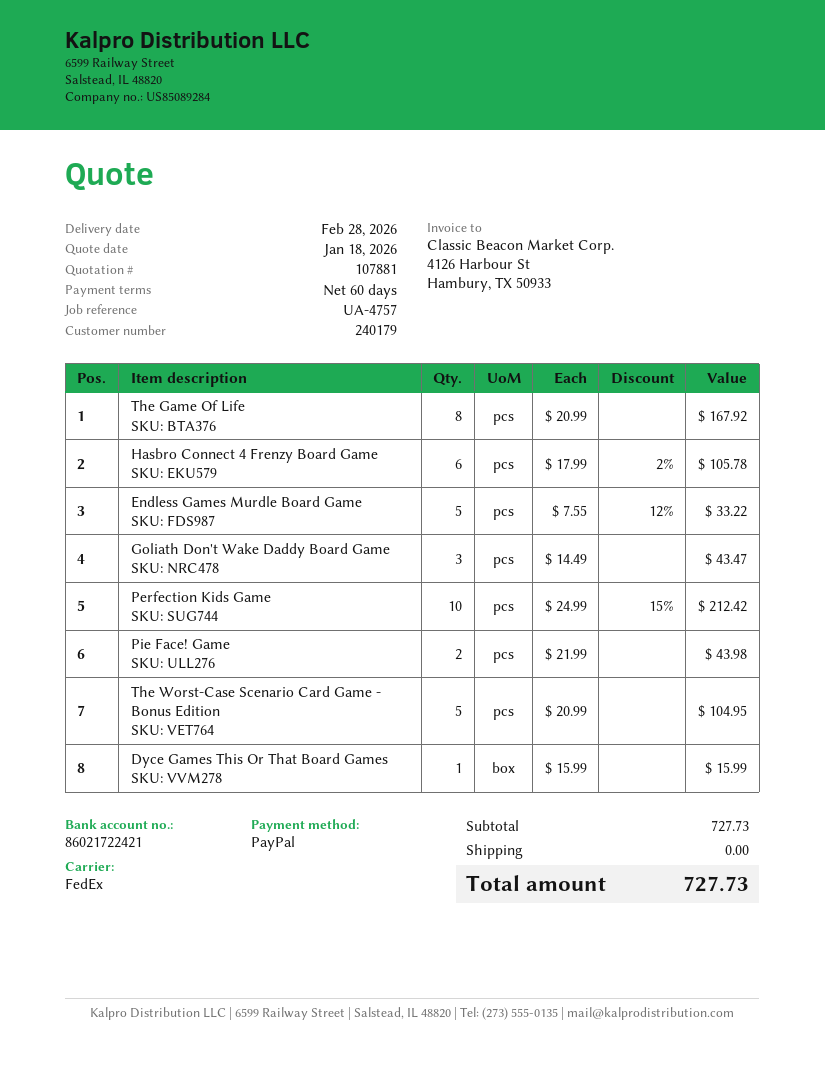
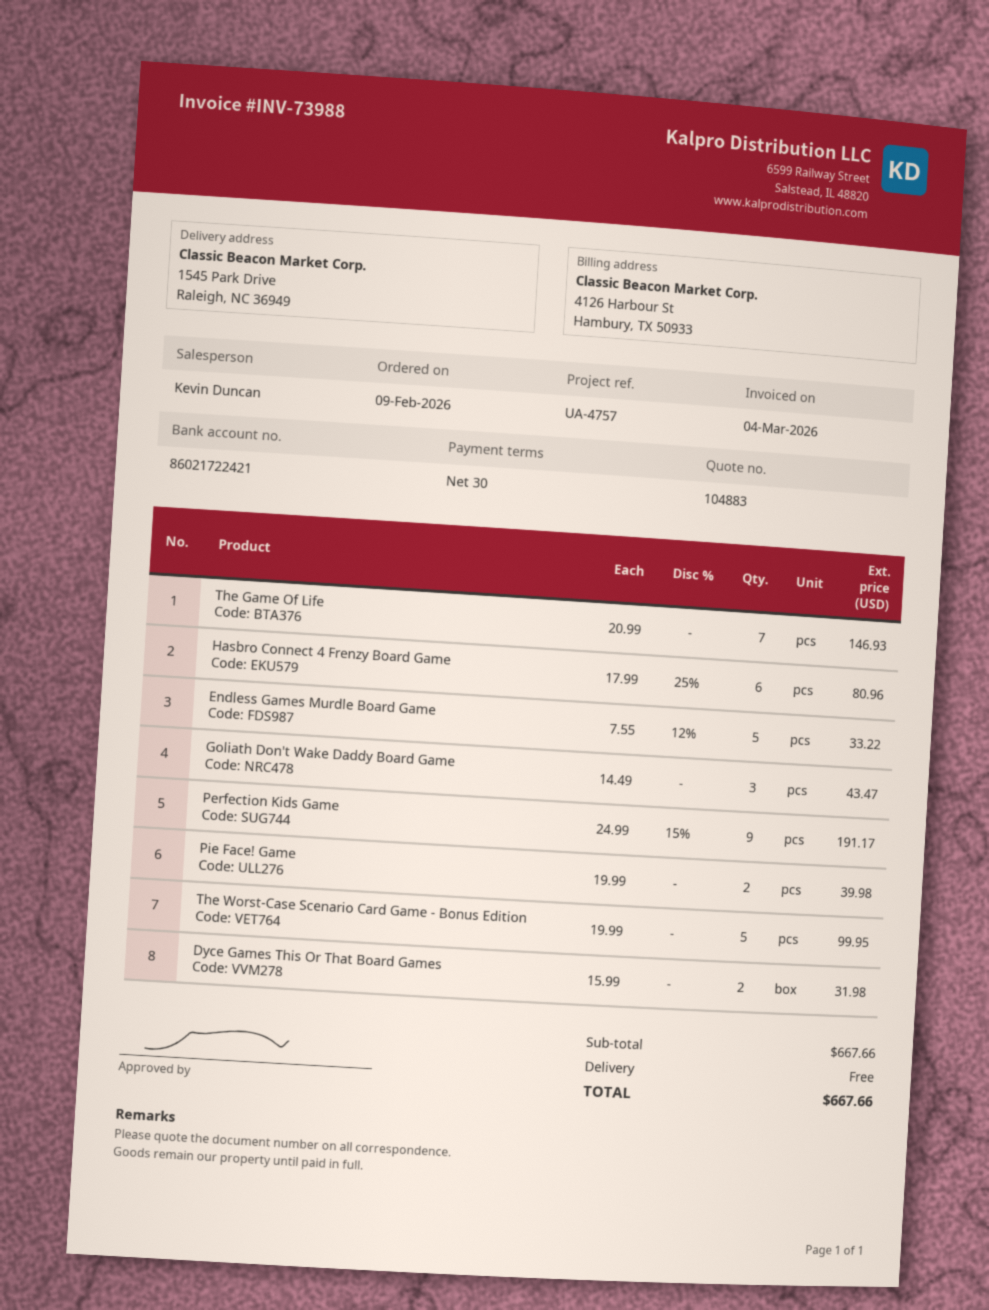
quote number: 107881 -> 104883
payment terms: 60 days -> 30 days
The Game Of Life: 8 x 20.99 = 167.92 -> 7 x 20.99 = 146.93
Hasbro Connect 4 Frenzy Board Game: 6 x 17.99 - 2% = 105.78 -> 6 x 17.99 - 25% = 80.96
Perfection Kids Game: 10 x 24.99 - 15% = 212.42 -> 9 x 24.99 - 15% = 191.17
Pie Face! Game: 2 x 21.99 = 43.98 -> 2 x 19.99 = 39.98
The Worst-Case Scenario Card Game - Bonus Edition: 5 x 20.99 = 104.95 -> 5 x 19.99 = 99.95
Dyce Games This Or That Board Games: 1 x 15.99 = 15.99 -> 2 x 15.99 = 31.98
subtotal: 727.73 -> 667.66
total: 727.73 -> 667.66

